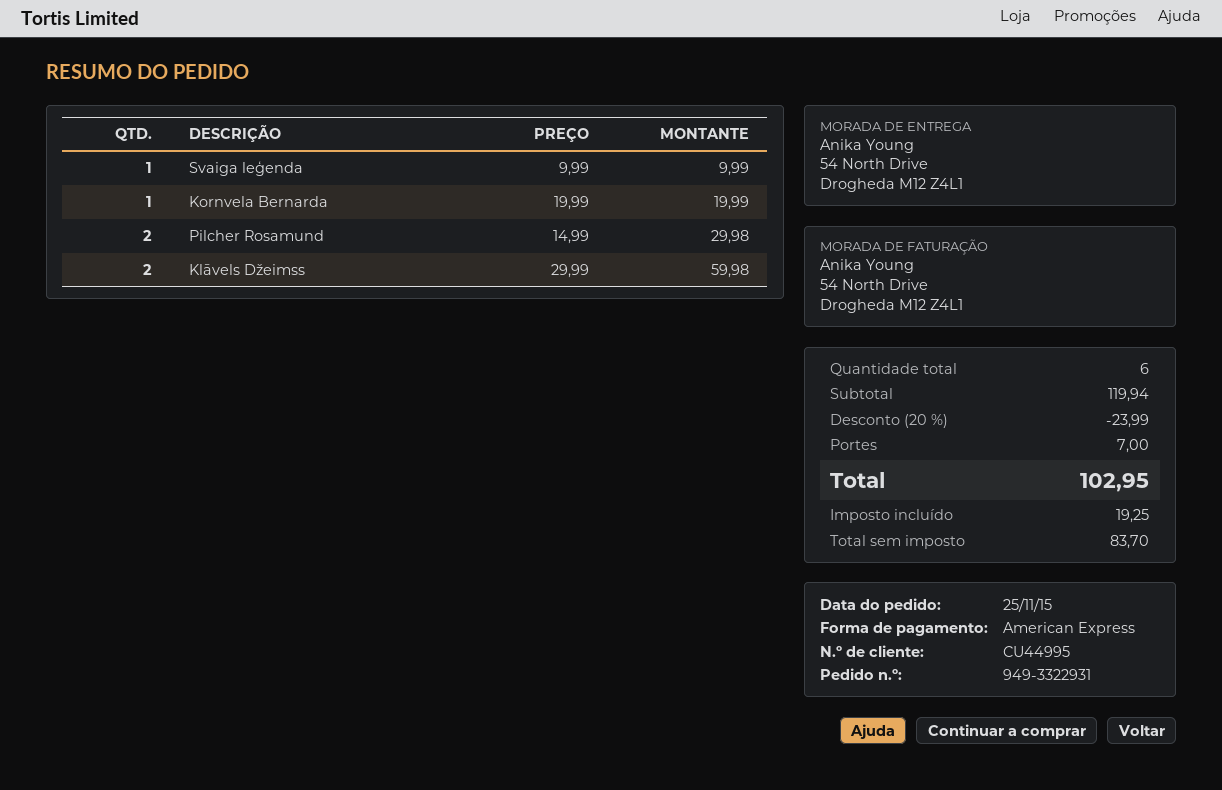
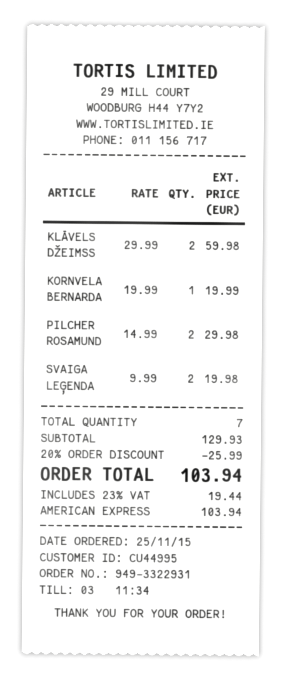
Svaiga leģenda: 1 x 9.99 = 9.99 -> 2 x 9.99 = 19.98
total quantity: 6 -> 7
subtotal: 119.94 -> 129.93
discount: 20% = 23.99 -> 20% = 25.99
shipping: 7.00 -> none
tax: 19.25 -> 19.44
total: 102.95 -> 103.94

